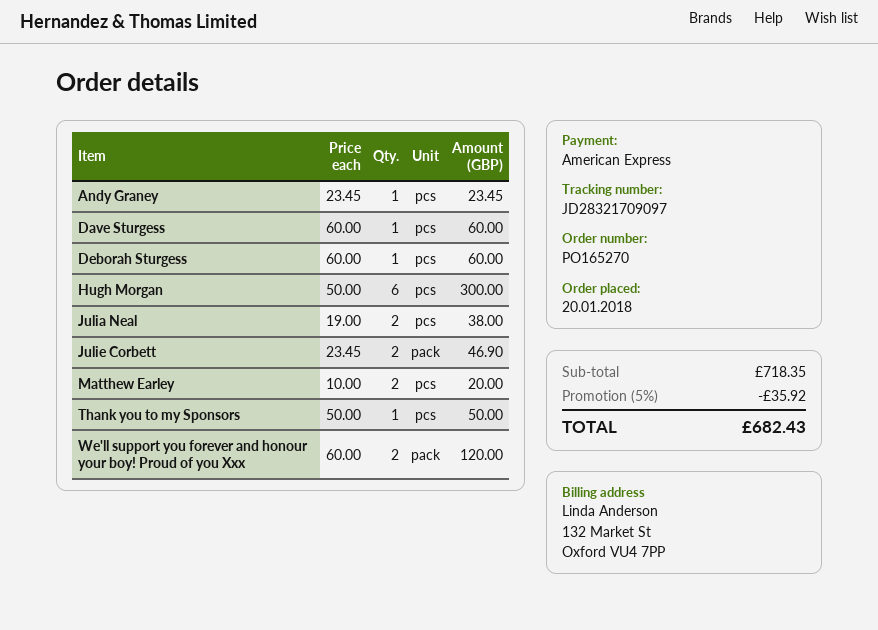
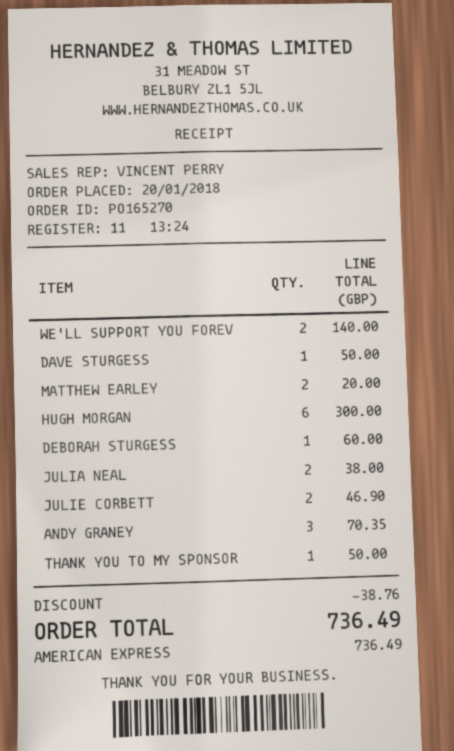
Andy Graney: 1 for 23.45 -> 3 for 70.35
Dave Sturgess: 1 for 60.00 -> 1 for 50.00
We'll support you forever and honour your boy! Proud of you Xxx: 2 for 120.00 -> 2 for 140.00
discount: 35.92 -> 38.76
total: 682.43 -> 736.49

